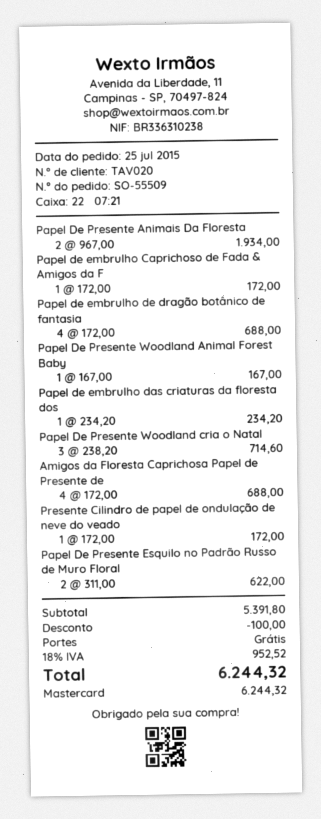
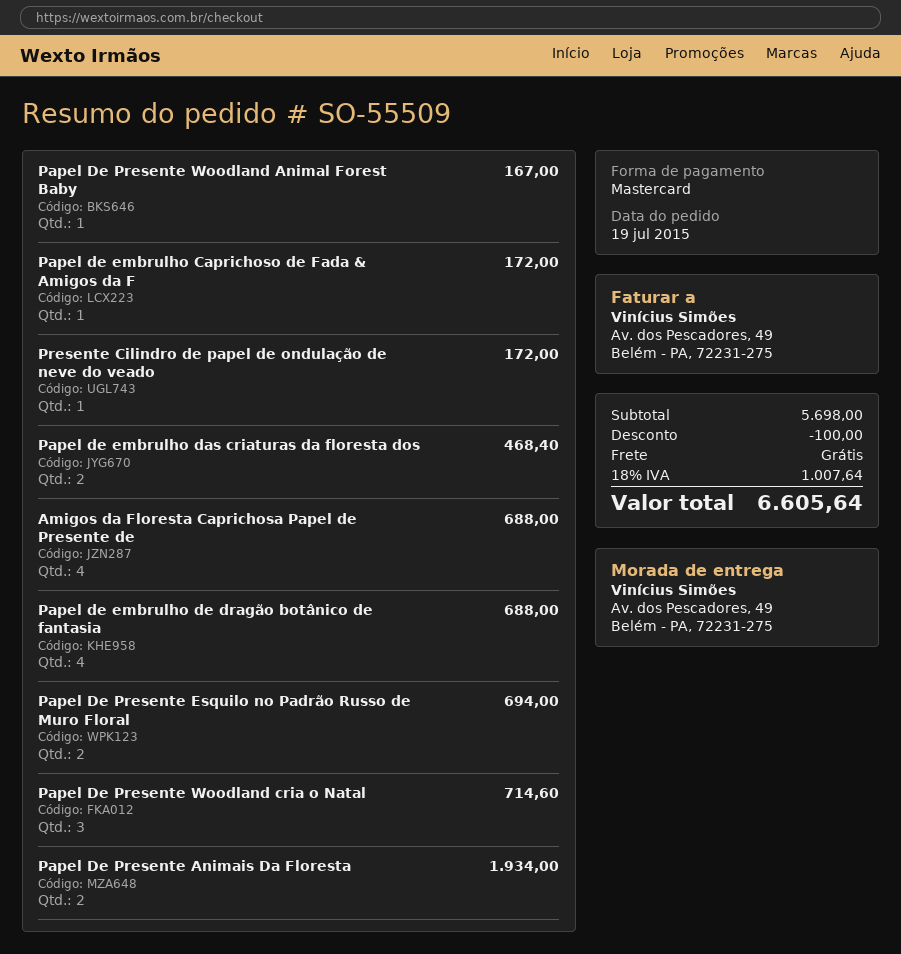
order date: 2015-07-25 -> 2015-07-19
Papel de embrulho das criaturas da floresta dos: 1 for 234.20 -> 2 for 468.40
Papel De Presente Esquilo no Padrão Russo de Muro Floral: 2 for 622.00 -> 2 for 694.00
subtotal: 5391.80 -> 5698.00
tax: 18% = 952.52 -> 18% = 1007.64
total: 6244.32 -> 6605.64

